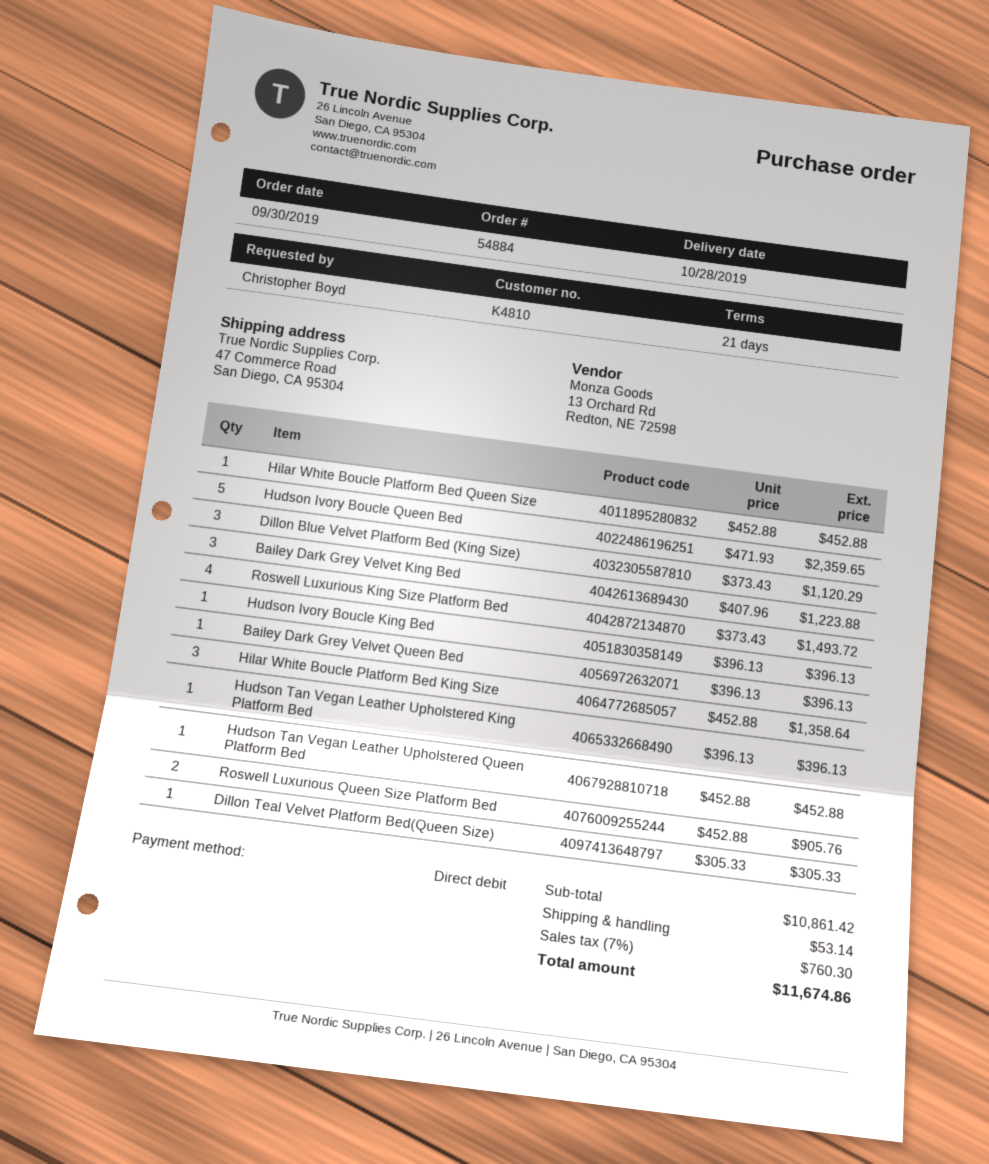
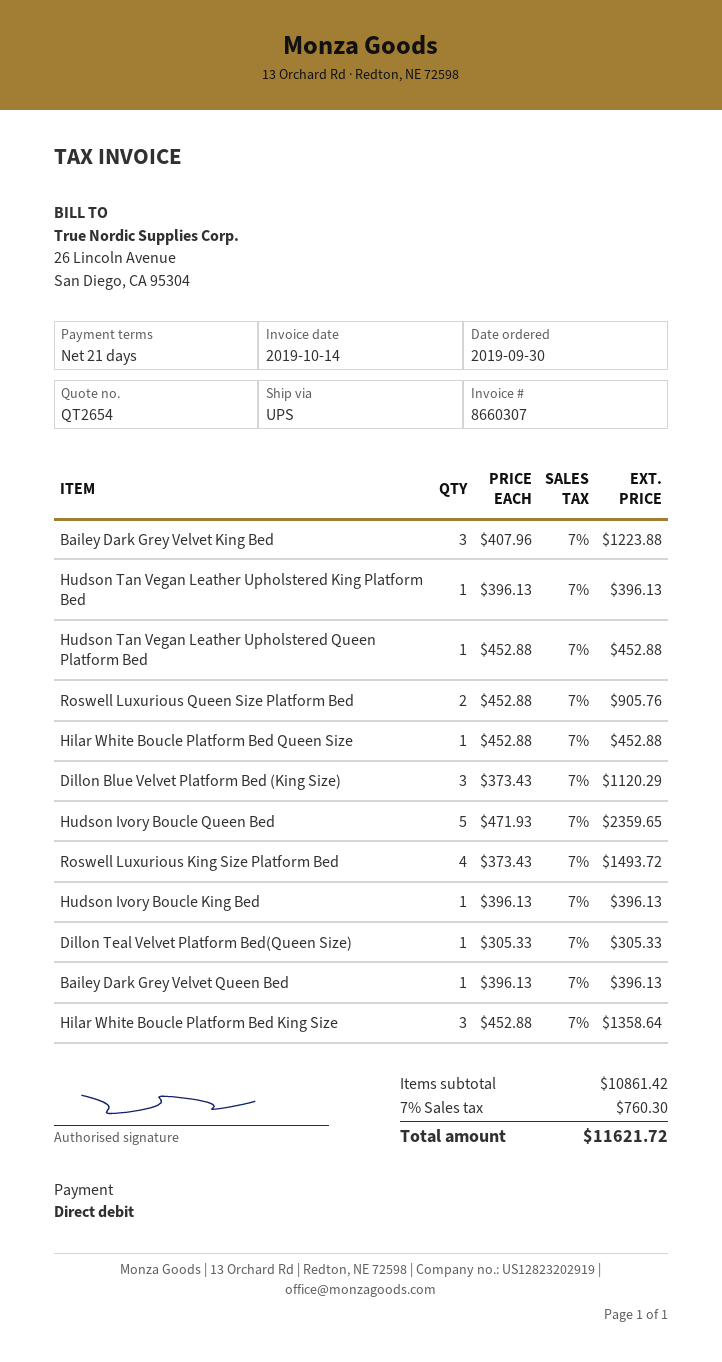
shipping: 53.14 -> none
total: 11674.86 -> 11621.72

